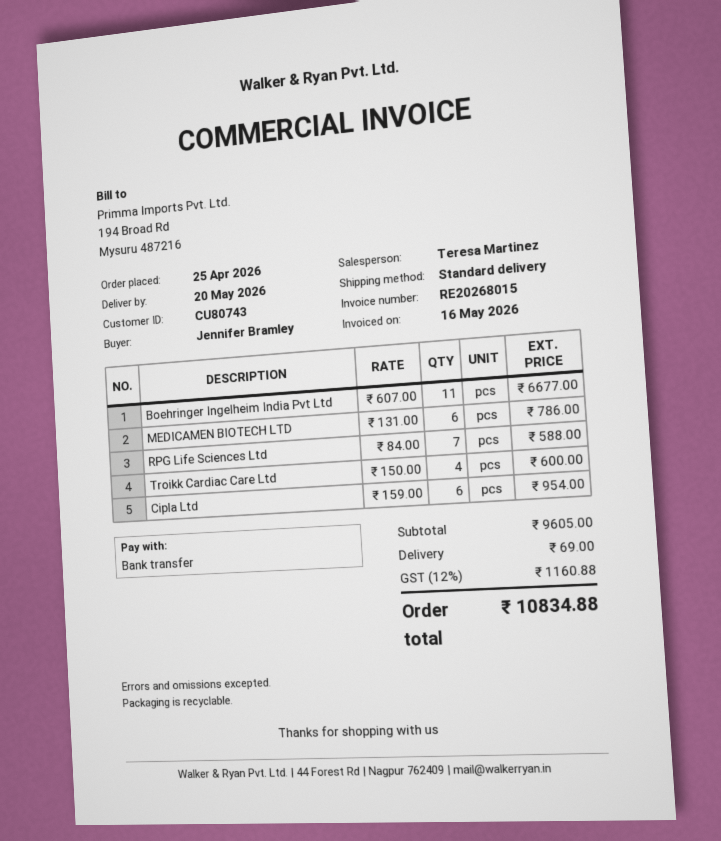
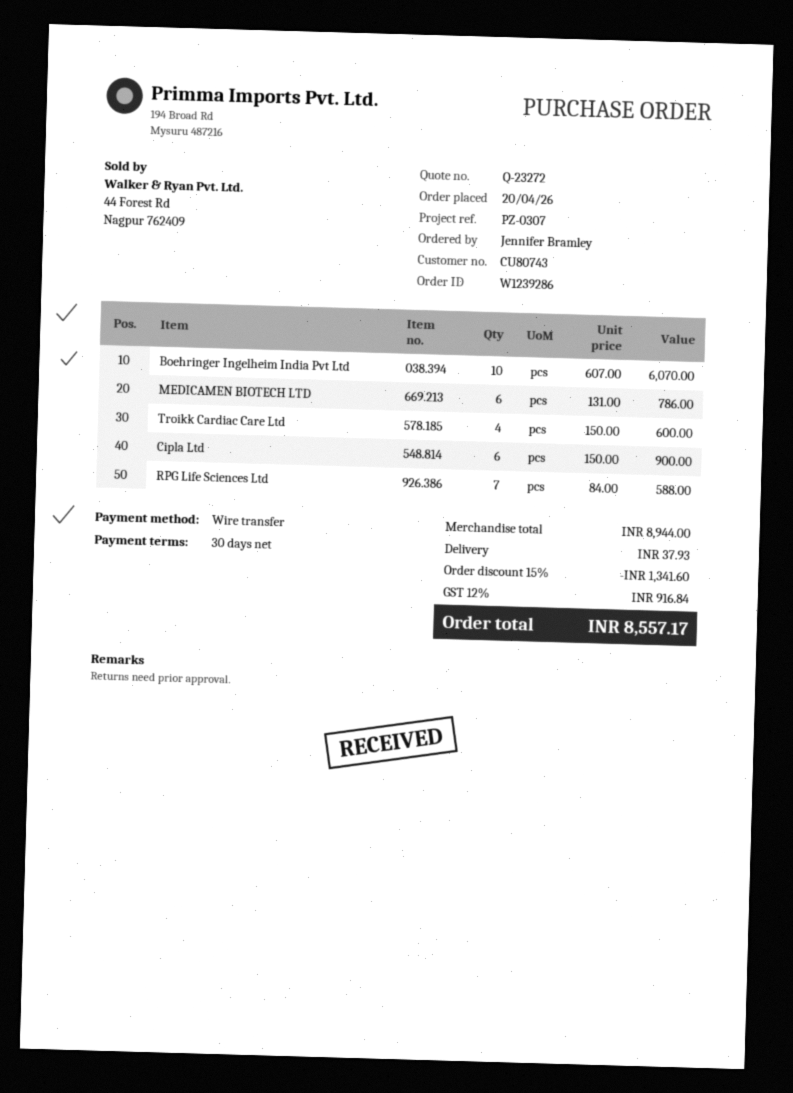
order date: 2026-04-25 -> 2026-04-20
Boehringer Ingelheim India Pvt Ltd: 11 x 607.00 = 6677.00 -> 10 x 607.00 = 6070.00
Cipla Ltd: 6 x 159.00 = 954.00 -> 6 x 150.00 = 900.00
subtotal: 9605.00 -> 8944.00
discount: none -> 15% = 1341.60
shipping: 69.00 -> 37.93
tax: 12% = 1160.88 -> 12% = 916.84
total: 10834.88 -> 8557.17

